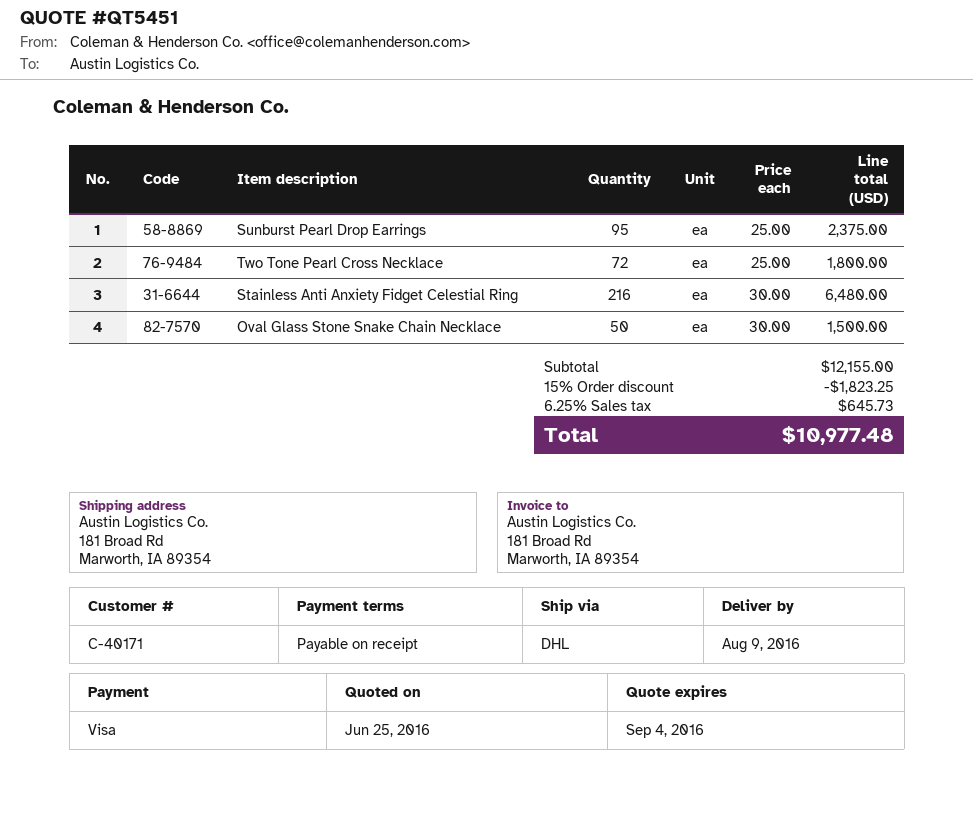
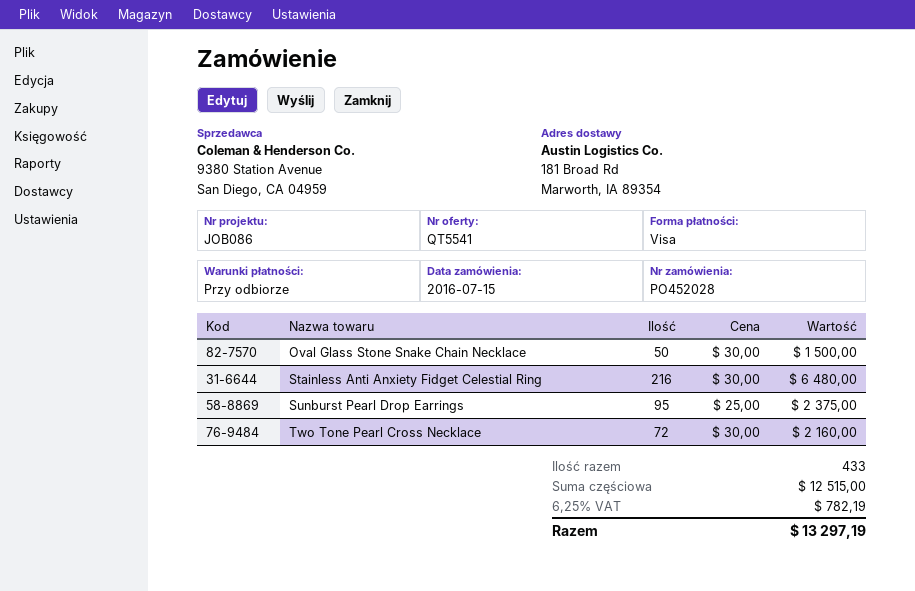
quote number: QT5451 -> QT5541
Two Tone Pearl Cross Necklace: 72 x 25.00 = 1800.00 -> 72 x 30.00 = 2160.00
subtotal: 12155.00 -> 12515.00
discount: 15% = 1823.25 -> none
tax: 6.25% = 645.73 -> 6.25% = 782.19
total: 10977.48 -> 13297.19

